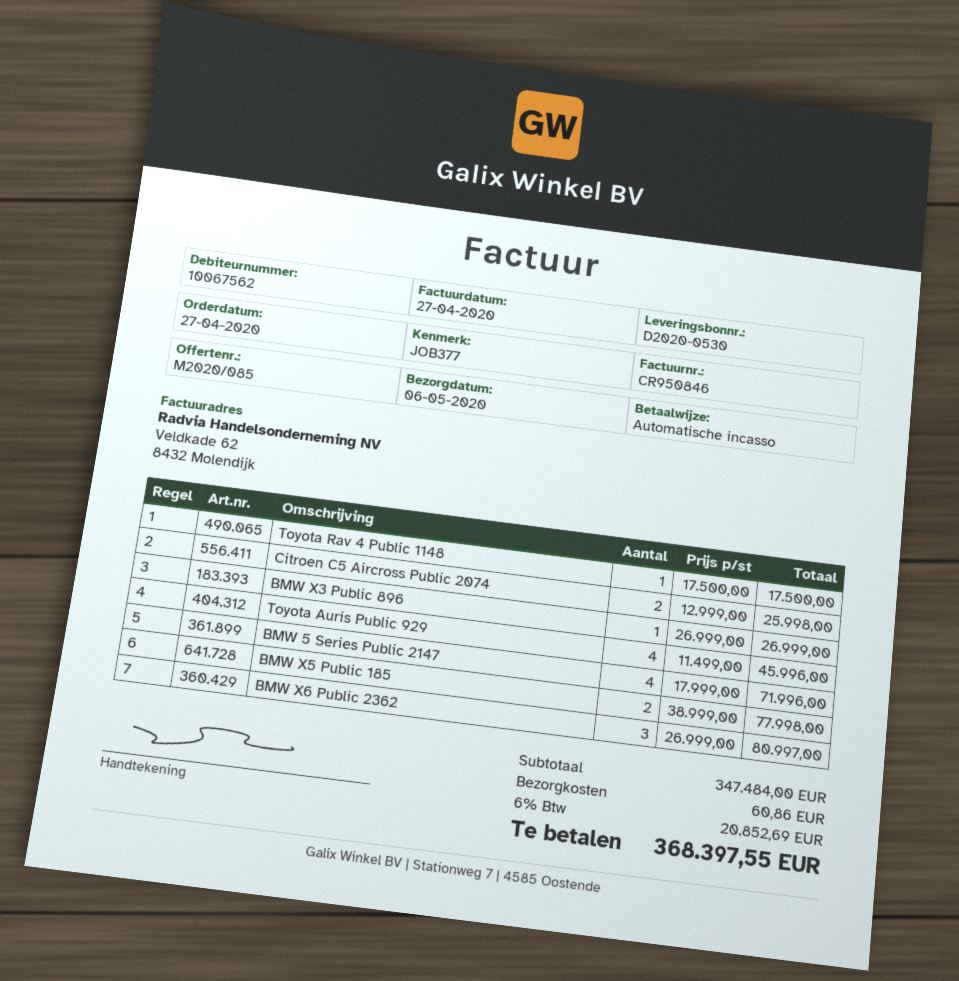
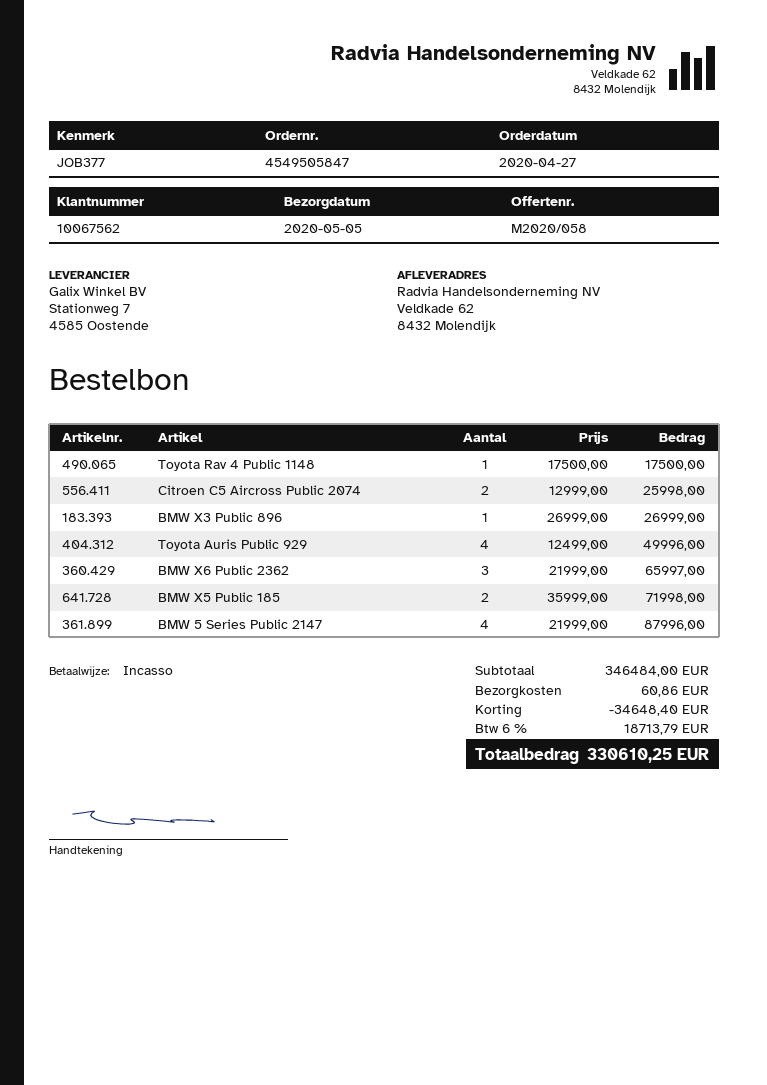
quote number: M2020/085 -> M2020/058
delivery date: 2020-05-06 -> 2020-05-05
Toyota Auris Public 929: 4 x 11499.00 = 45996.00 -> 4 x 12499.00 = 49996.00
BMW 5 Series Public 2147: 4 x 17999.00 = 71996.00 -> 4 x 21999.00 = 87996.00
BMW X5 Public 185: 2 x 38999.00 = 77998.00 -> 2 x 35999.00 = 71998.00
BMW X6 Public 2362: 3 x 26999.00 = 80997.00 -> 3 x 21999.00 = 65997.00
subtotal: 347484.00 -> 346484.00
discount: none -> 34648.40
tax: 6% = 20852.69 -> 6% = 18713.79
total: 368397.55 -> 330610.25

